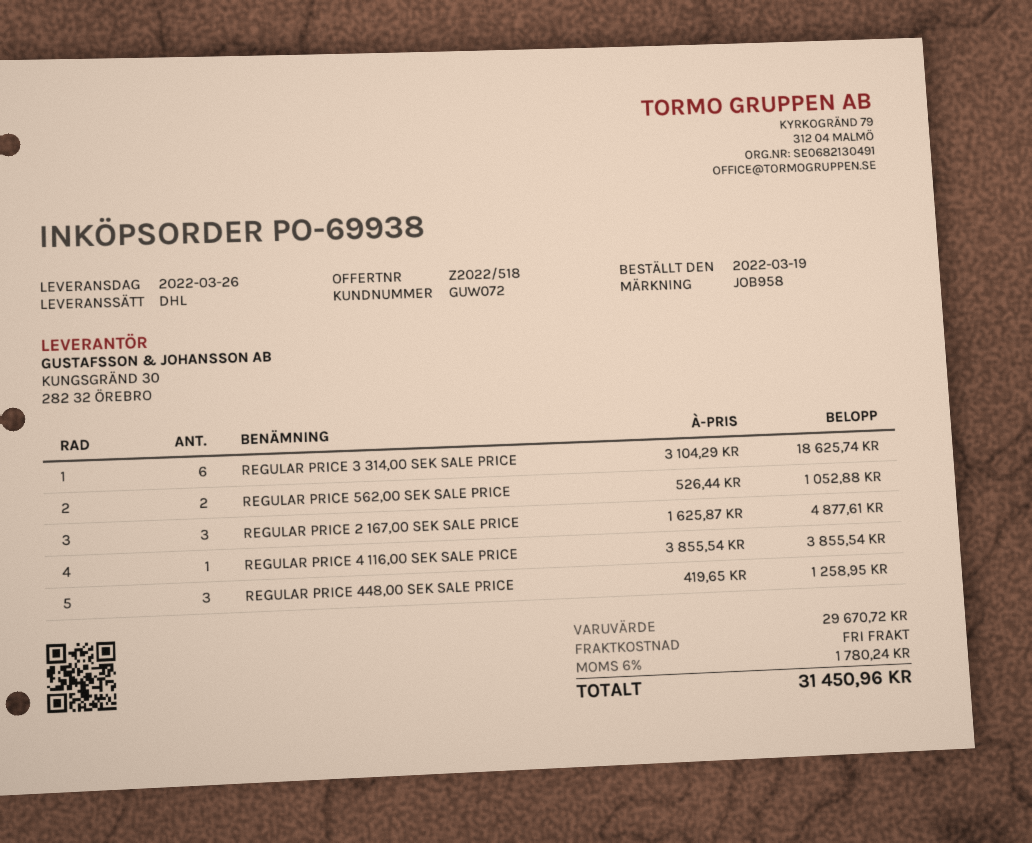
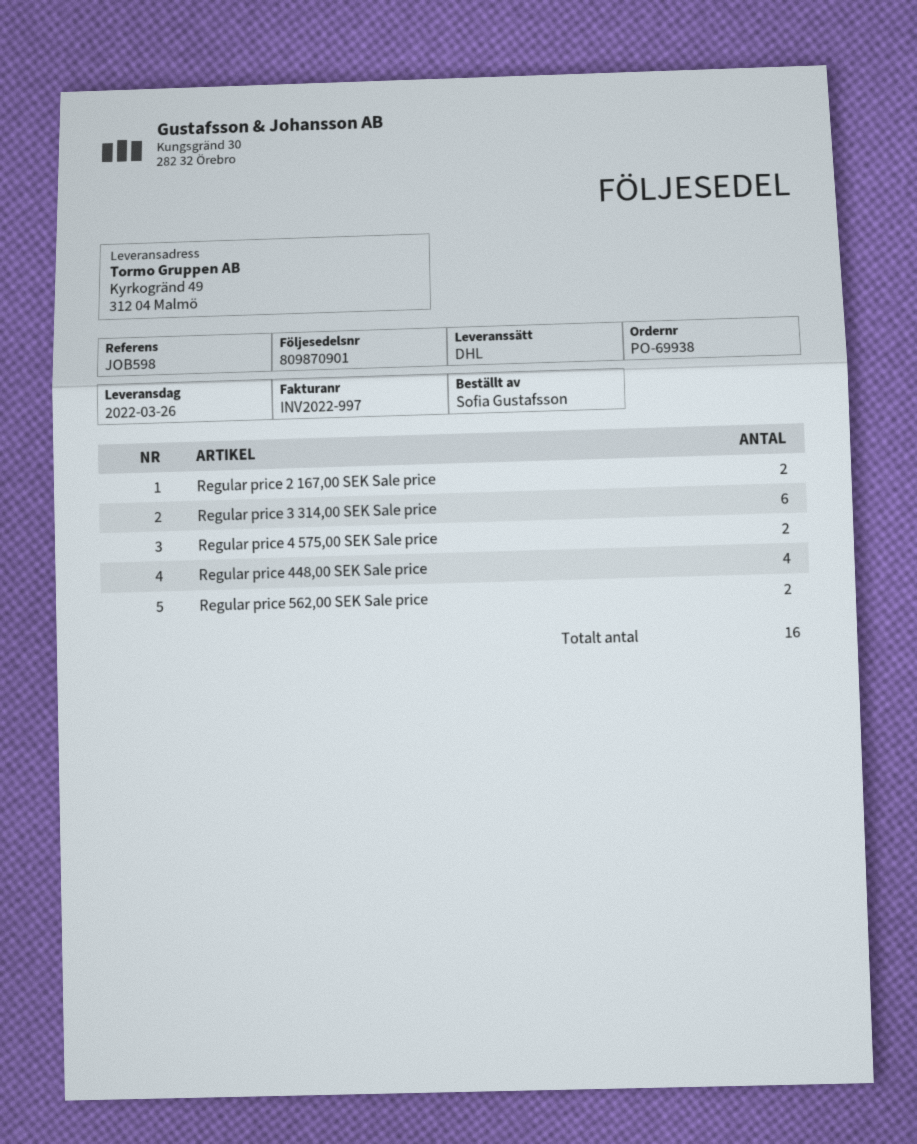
reference: JOB958 -> JOB598
REGULAR PRICE 2 167,00 SEK SALE PRICE: 3 -> 2
REGULAR PRICE 4 116,00 SEK SALE PRICE: 1 -> none
REGULAR PRICE 448,00 SEK SALE PRICE: 3 -> 4
Regular price 4 575,00 SEK Sale price: none -> 2

